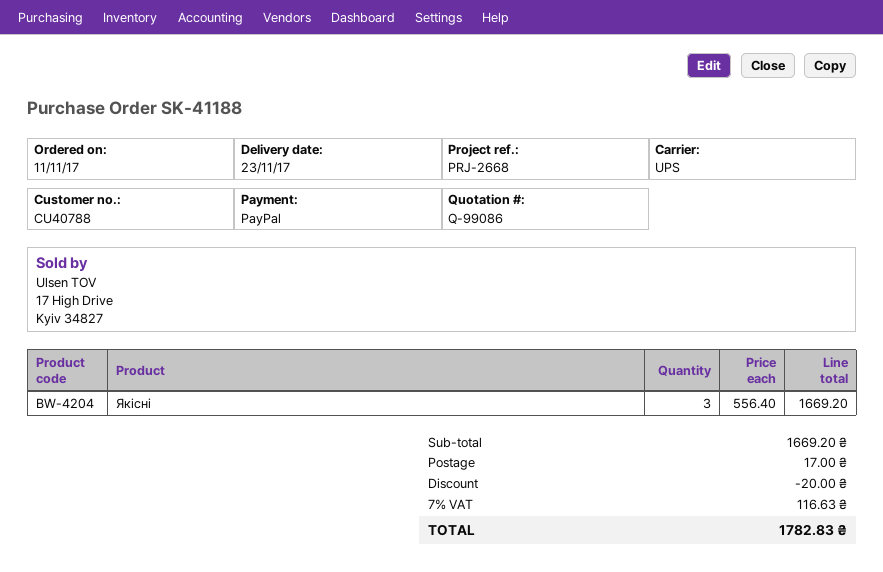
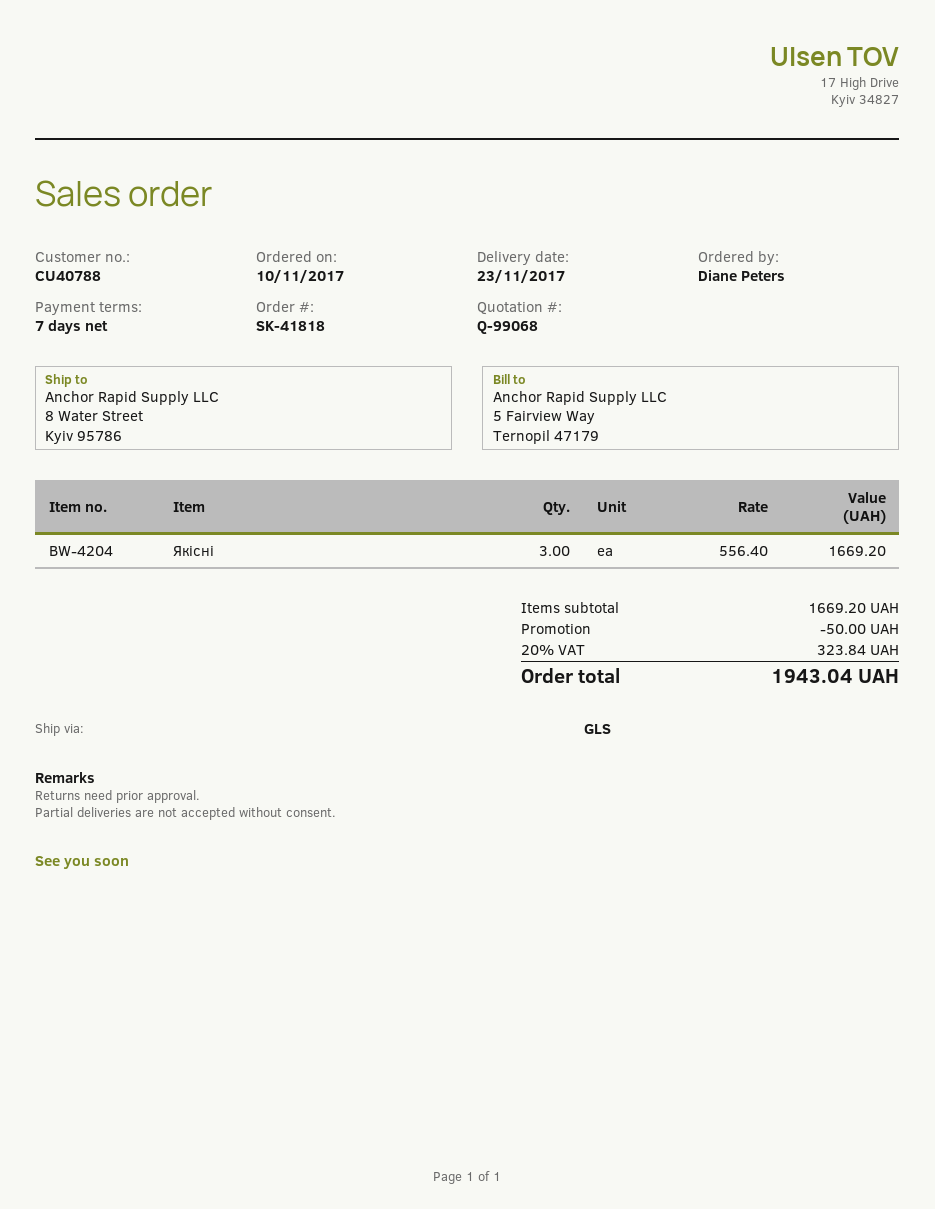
quote number: Q-99086 -> Q-99068
order number: SK-41188 -> SK-41818
order date: 2017-11-11 -> 2017-11-10
shipping method: UPS -> GLS
discount: 20.00 -> 50.00
shipping: 17.00 -> none
tax: 7% = 116.63 -> 20% = 323.84
total: 1782.83 -> 1943.04

